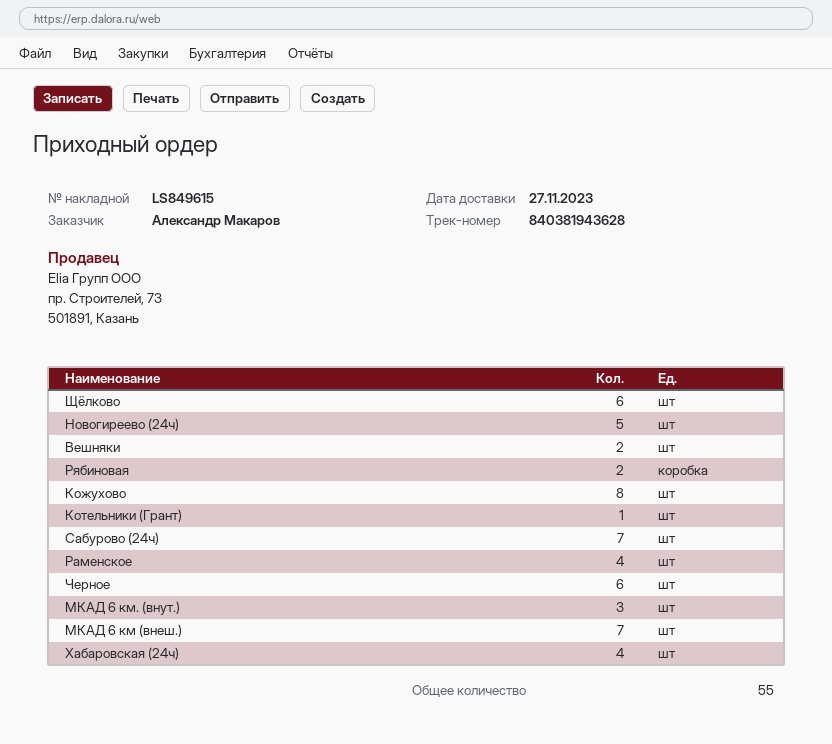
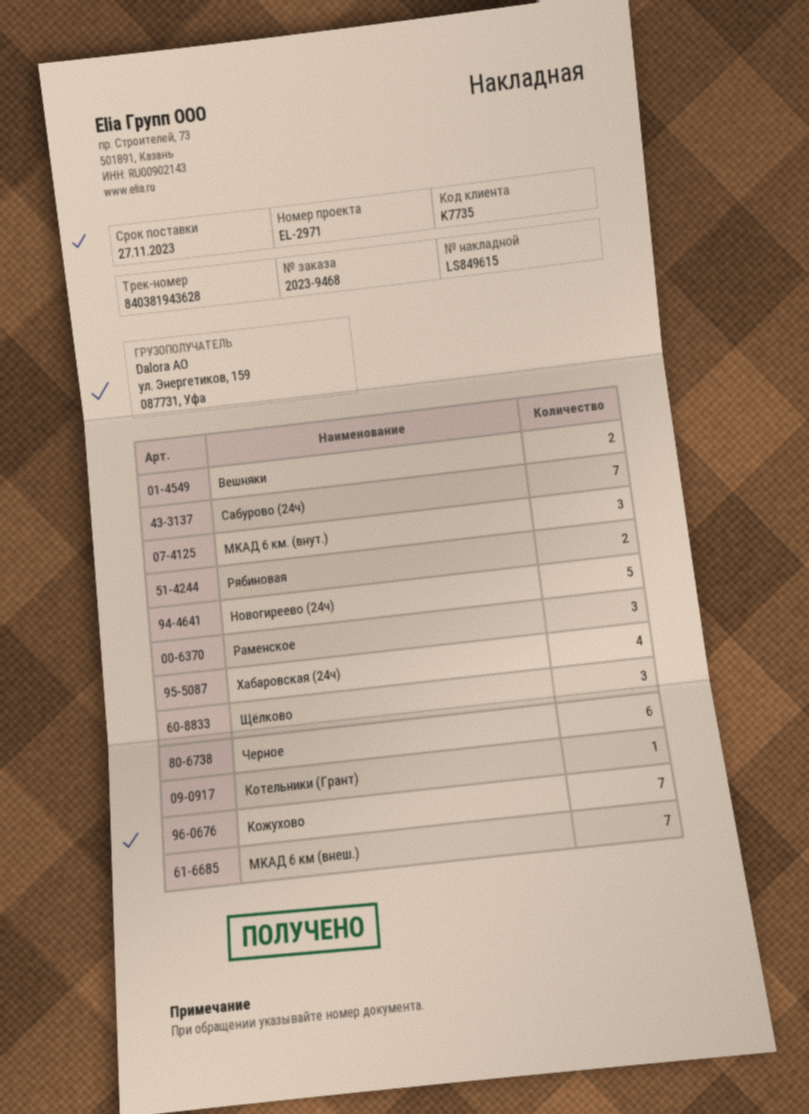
Щёлково: 6 -> 3
Кожухово: 8 -> 7
Раменское: 4 -> 3

